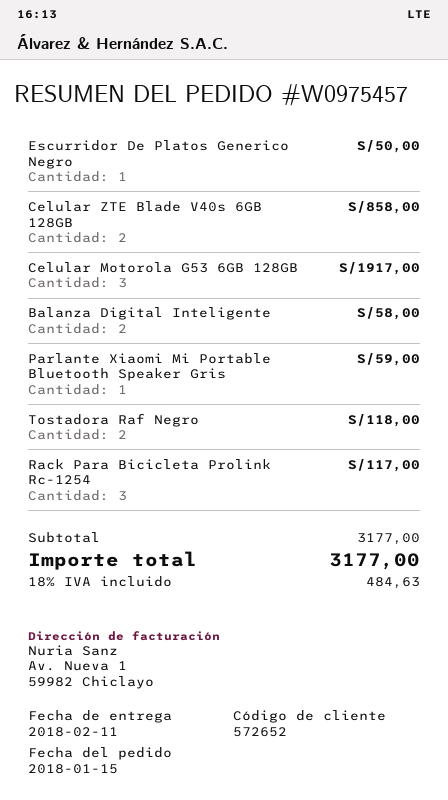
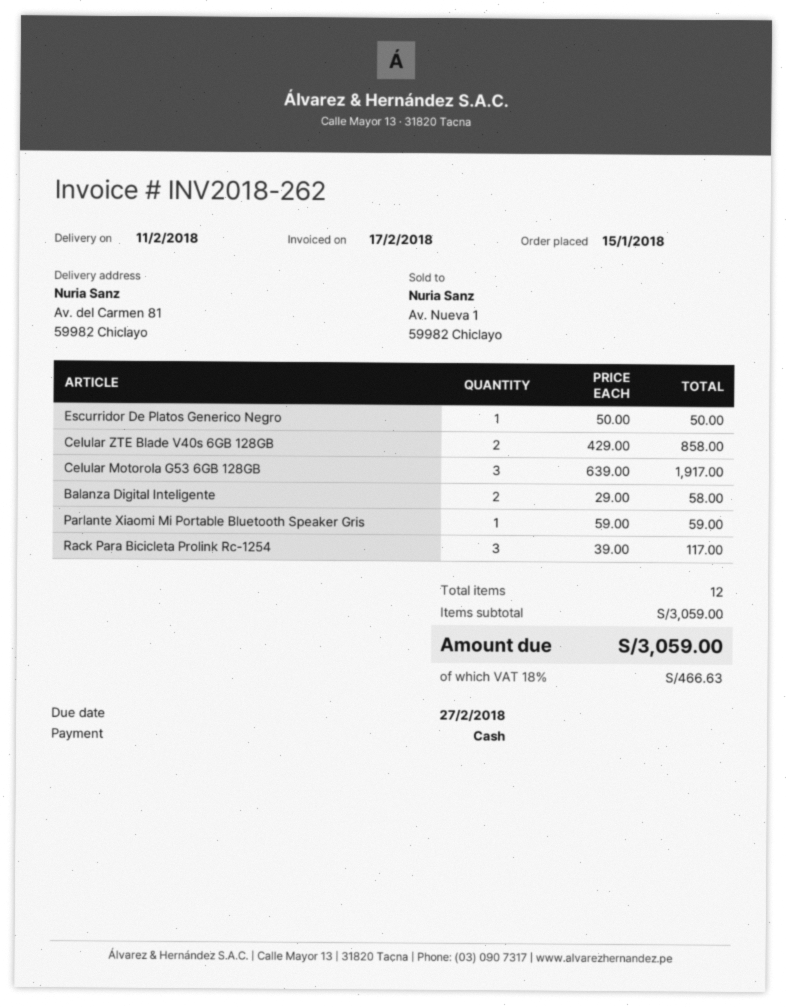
Tostadora Raf Negro: 2 for 118.00 -> none
subtotal: 3177.00 -> 3059.00
tax: 18% = 484.63 -> 18% = 466.63
total: 3177.00 -> 3059.00

